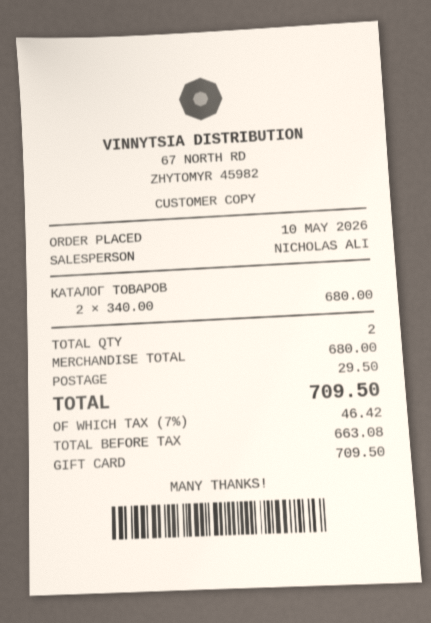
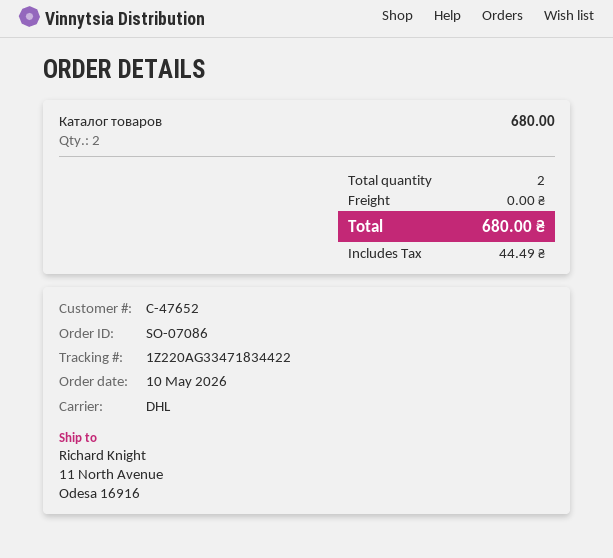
shipping: 29.50 -> 0.00
tax: 46.42 -> 44.49
total: 709.50 -> 680.00

